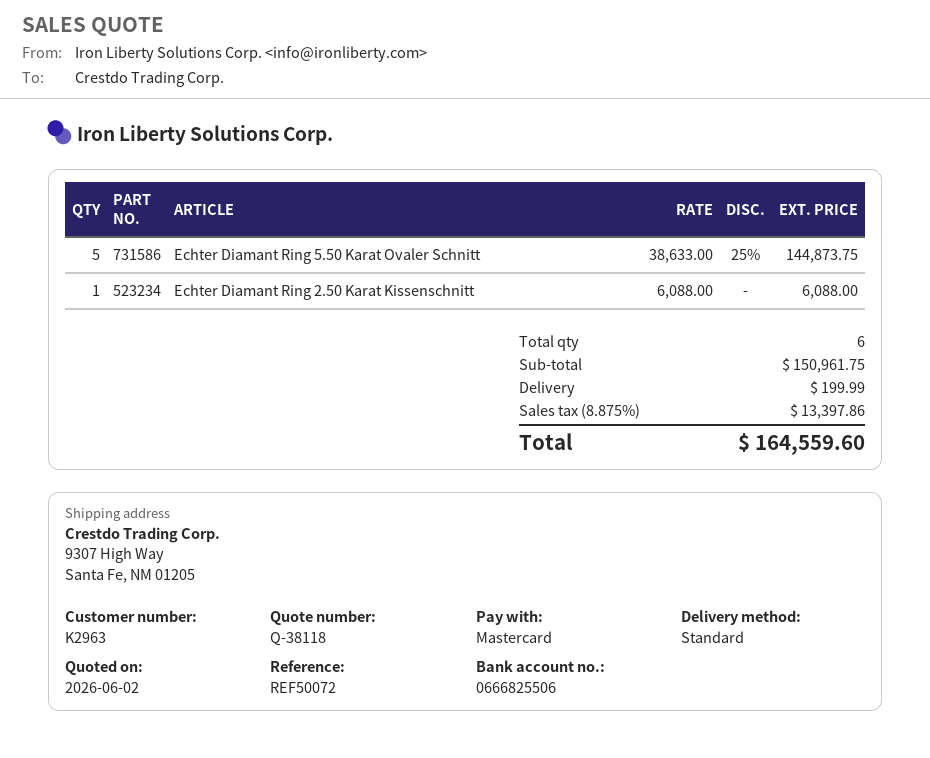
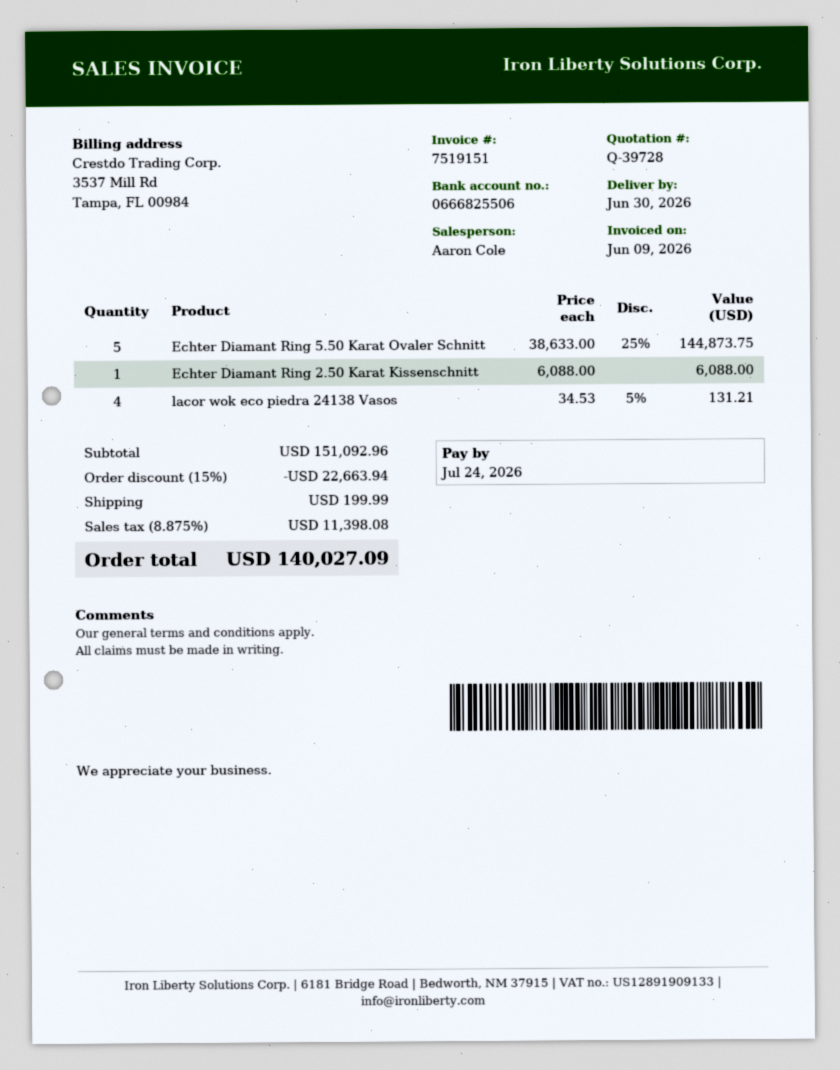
quote number: Q-38118 -> Q-39728
lacor wok eco piedra 24138 Vasos: none -> 4 x 34.53 - 5% = 131.21
subtotal: 150961.75 -> 151092.96
discount: none -> 15% = 22663.94
tax: 8.875% = 13397.86 -> 8.875% = 11398.08
total: 164559.60 -> 140027.09

